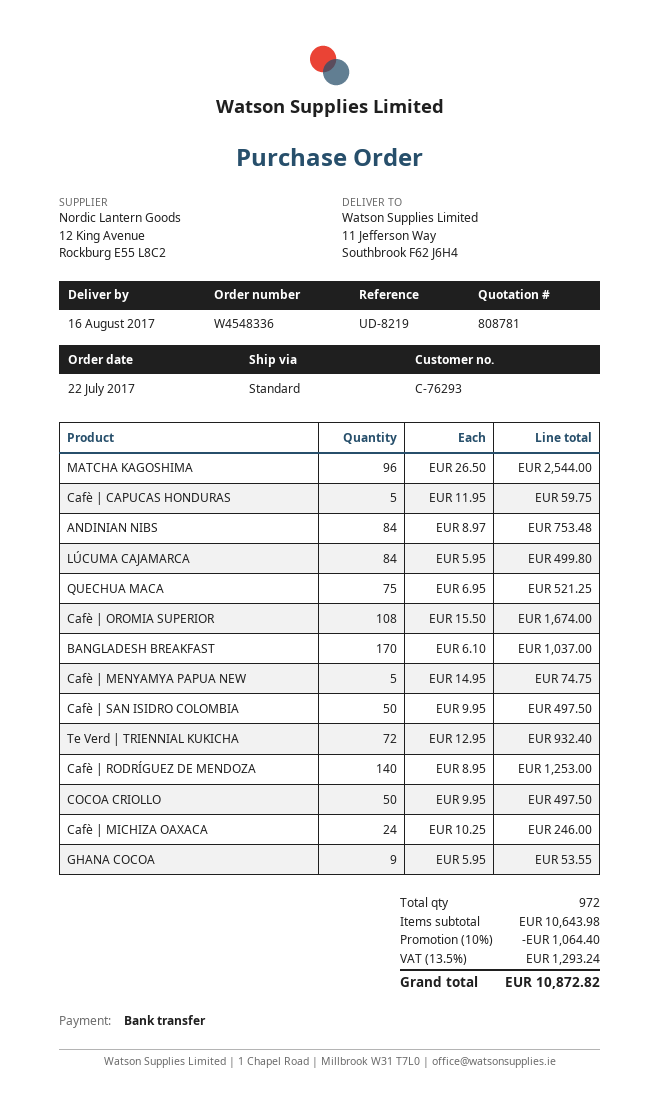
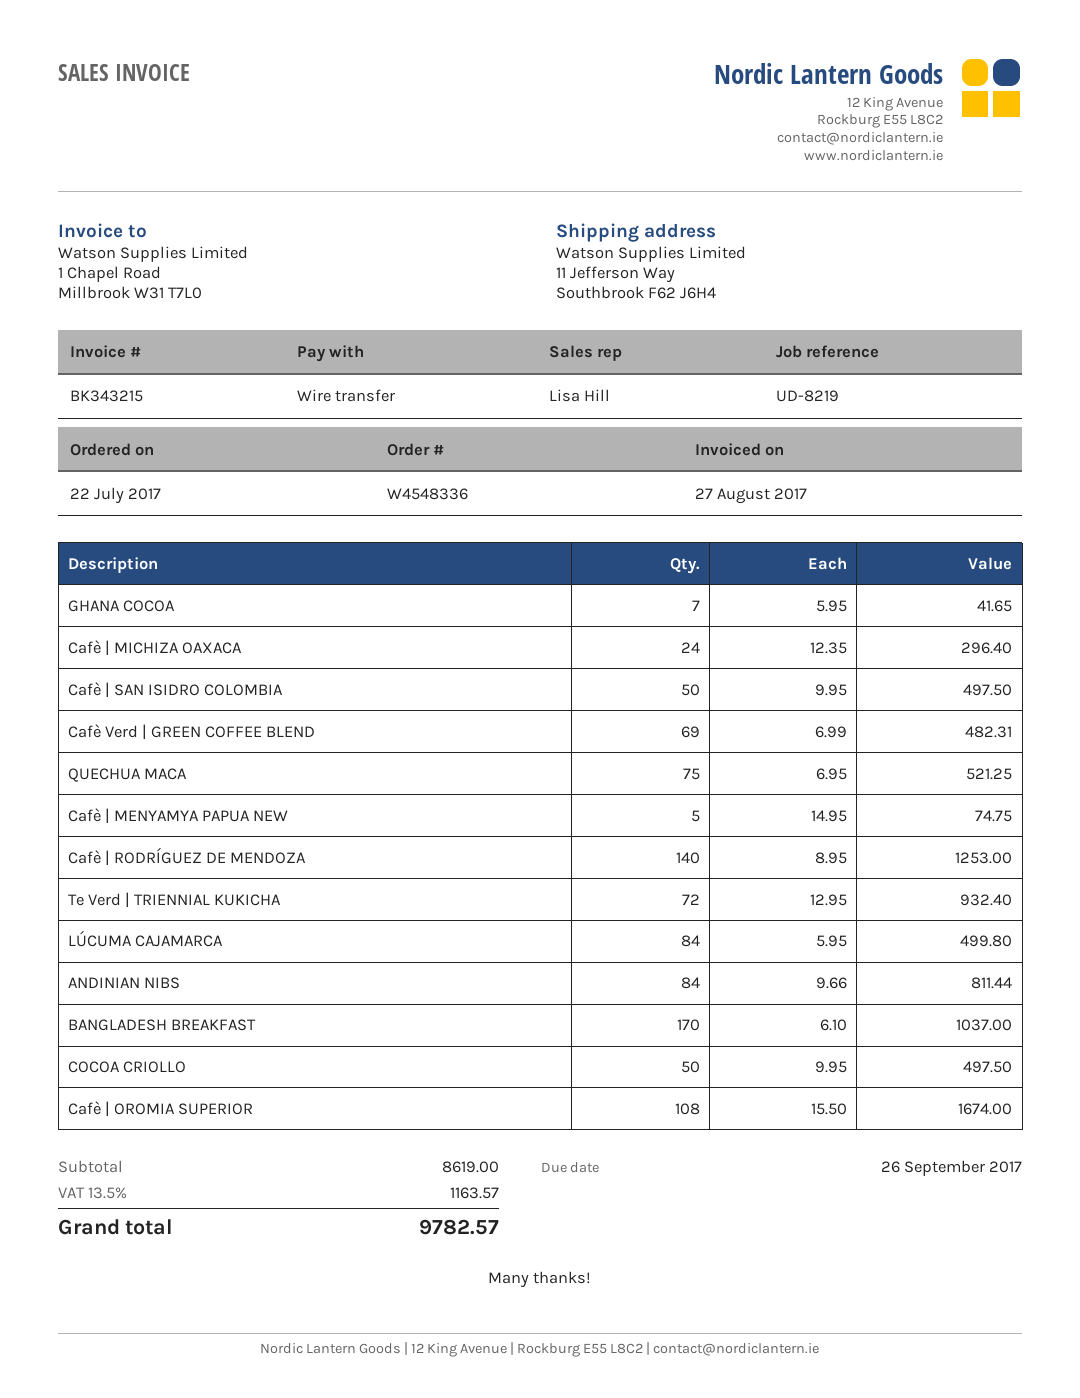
MATCHA KAGOSHIMA: 96 x 26.50 = 2544.00 -> none
Cafè | CAPUCAS HONDURAS: 5 x 11.95 = 59.75 -> none
ANDINIAN NIBS: 84 x 8.97 = 753.48 -> 84 x 9.66 = 811.44
Cafè | MICHIZA OAXACA: 24 x 10.25 = 246.00 -> 24 x 12.35 = 296.40
GHANA COCOA: 9 x 5.95 = 53.55 -> 7 x 5.95 = 41.65
Cafè Verd | GREEN COFFEE BLEND: none -> 69 x 6.99 = 482.31
subtotal: 10643.98 -> 8619.00
discount: 10% = 1064.40 -> none
tax: 13.5% = 1293.24 -> 13.5% = 1163.57
total: 10872.82 -> 9782.57

